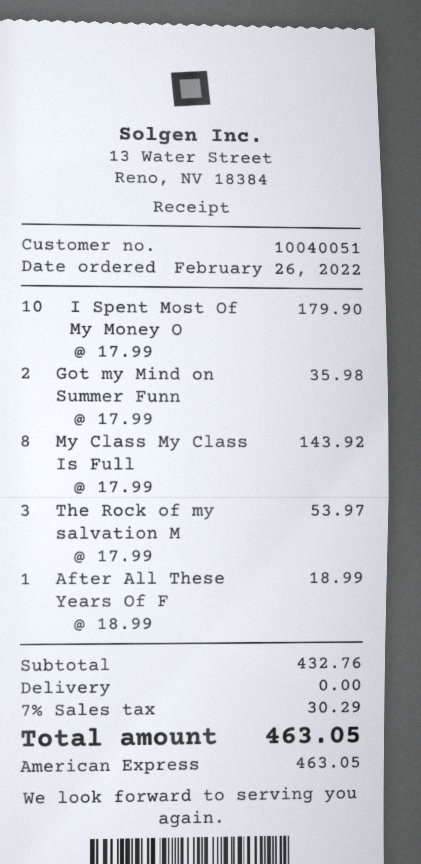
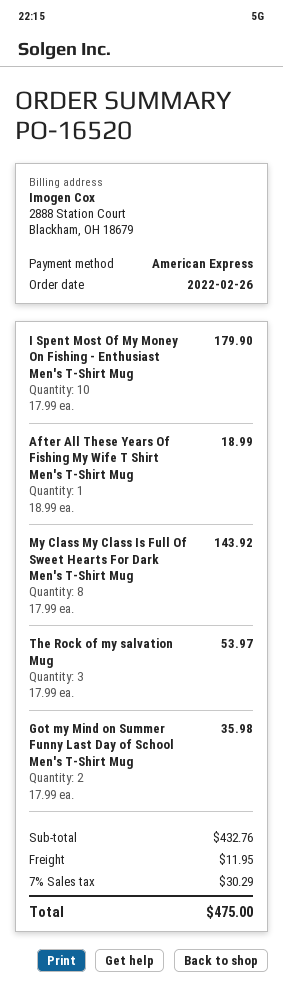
shipping: 0.00 -> 11.95
total: 463.05 -> 475.00

